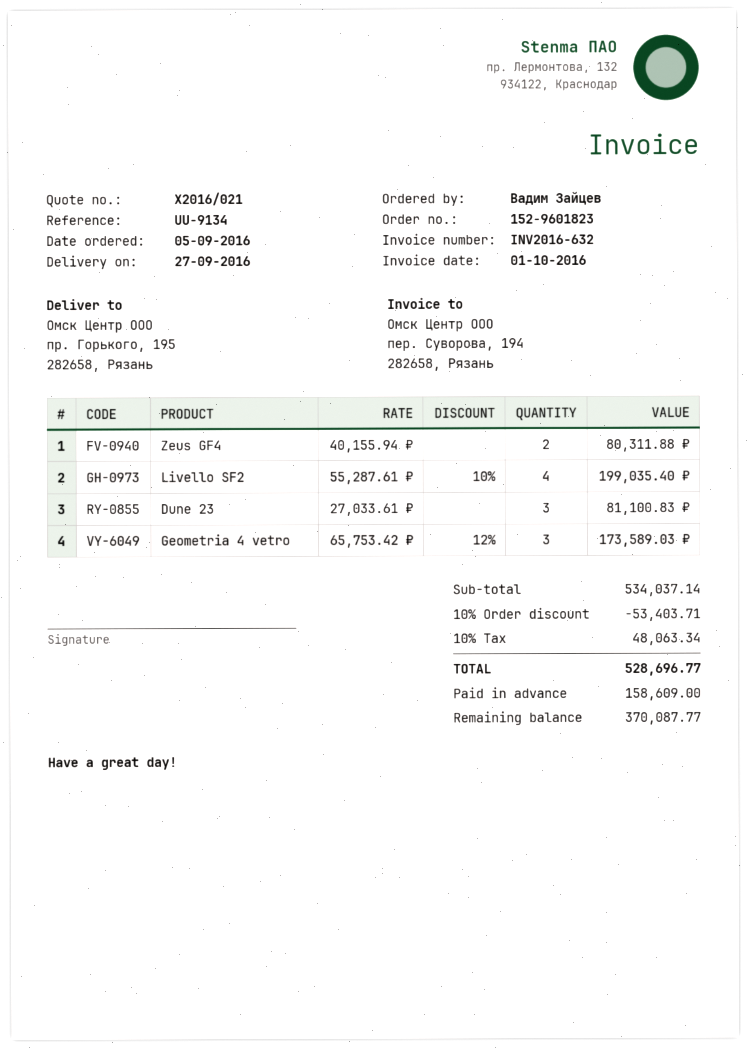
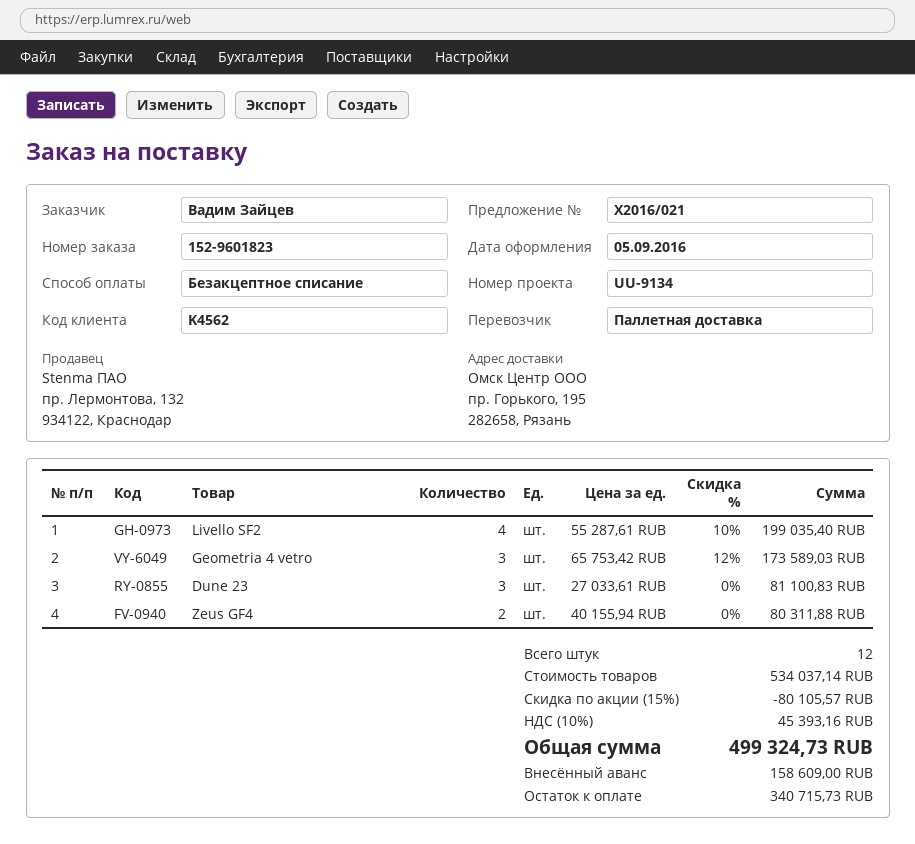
discount: 10% = 53403.71 -> 15% = 80105.57
tax: 10% = 48063.34 -> 10% = 45393.16
total: 528696.77 -> 499324.73
balance: 370087.77 -> 340715.73

